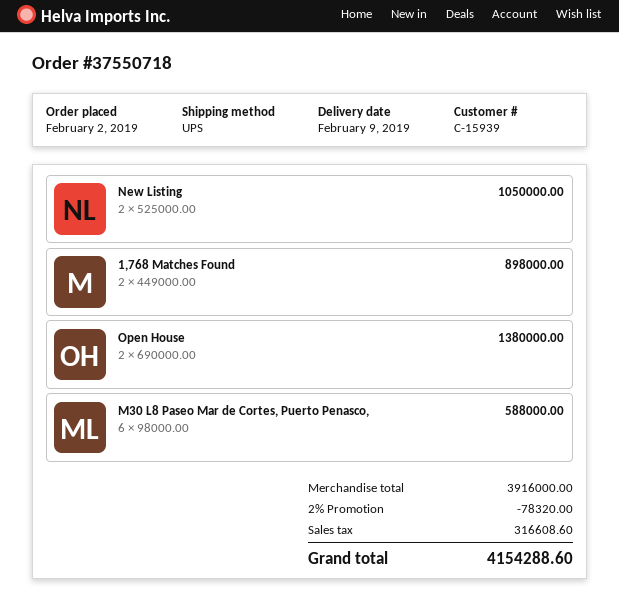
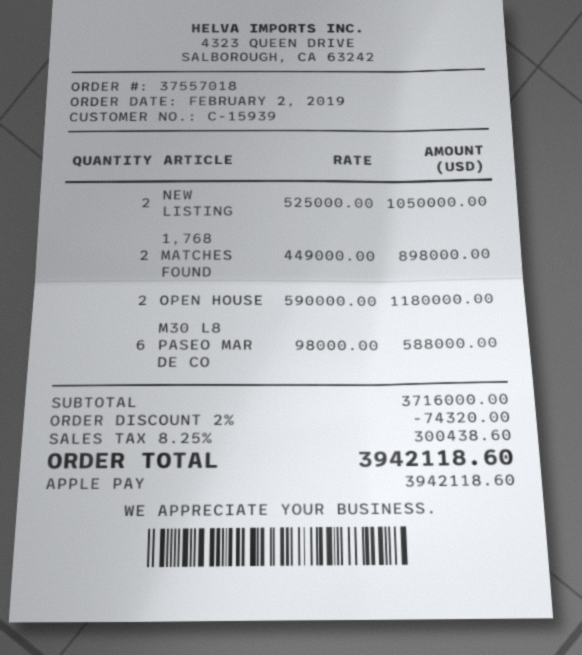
order number: 37550718 -> 37557018
Open House: 2 x 690000.00 = 1380000.00 -> 2 x 590000.00 = 1180000.00
subtotal: 3916000.00 -> 3716000.00
discount: 2% = 78320.00 -> 2% = 74320.00
tax: 316608.60 -> 300438.60
total: 4154288.60 -> 3942118.60

